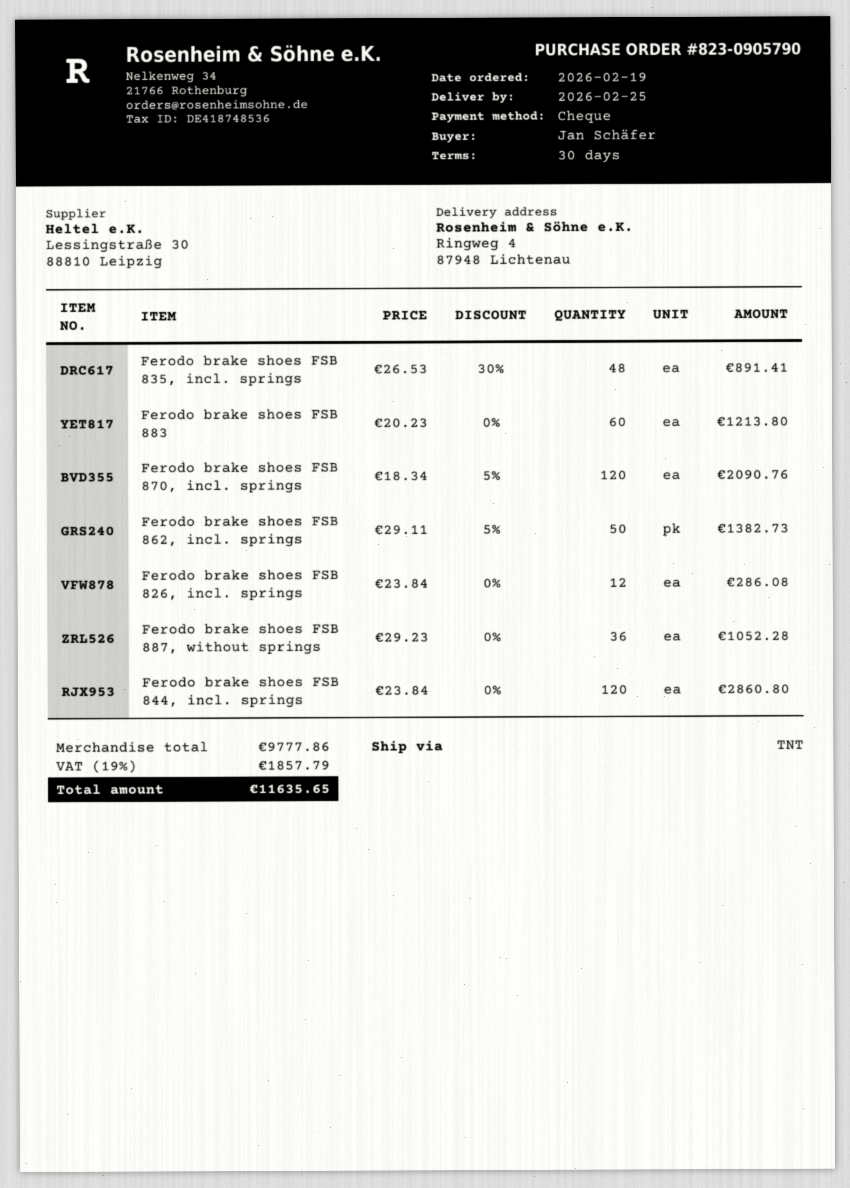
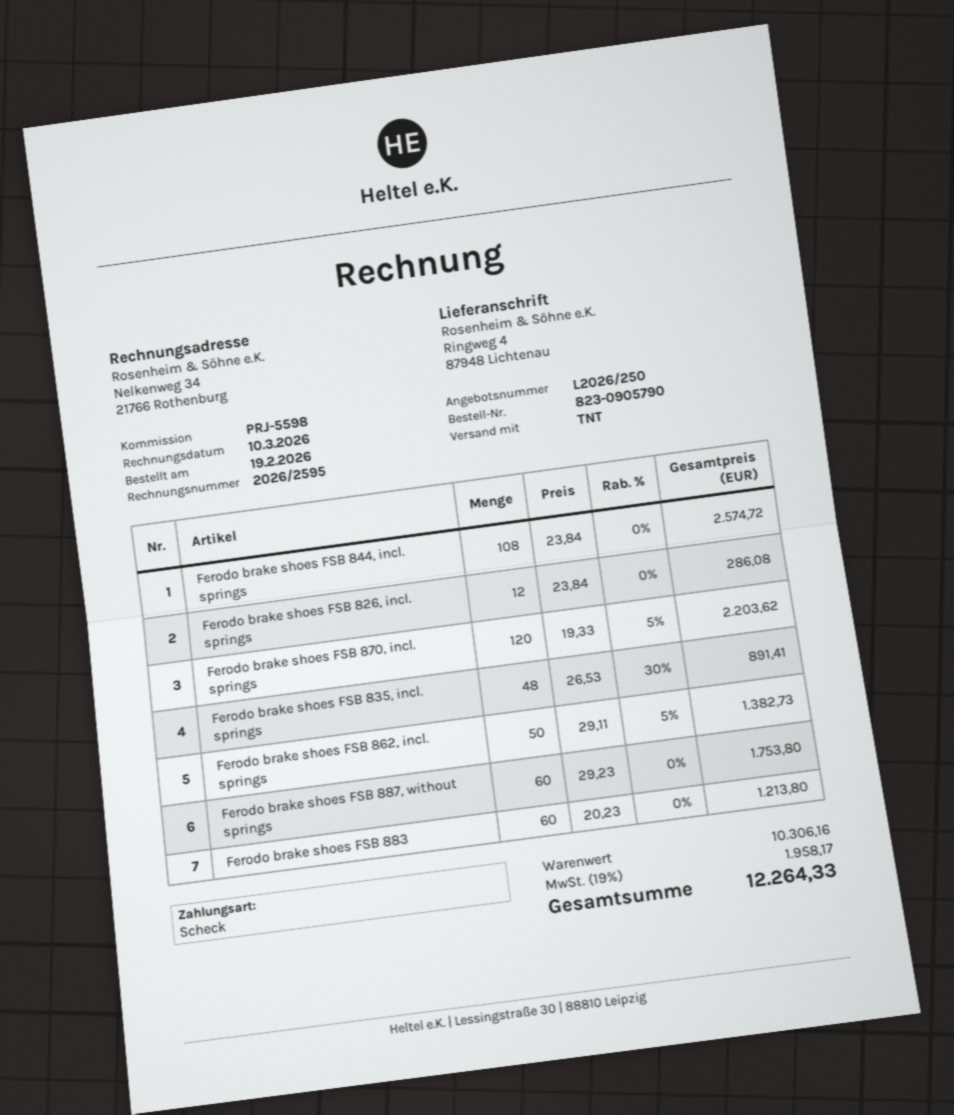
Ferodo brake shoes FSB 870, incl. springs: 120 x 18.34 - 5% = 2090.76 -> 120 x 19.33 - 5% = 2203.62
Ferodo brake shoes FSB 887, without springs: 36 x 29.23 = 1052.28 -> 60 x 29.23 = 1753.80
Ferodo brake shoes FSB 844, incl. springs: 120 x 23.84 = 2860.80 -> 108 x 23.84 = 2574.72
subtotal: 9777.86 -> 10306.16
tax: 19% = 1857.79 -> 19% = 1958.17
total: 11635.65 -> 12264.33

